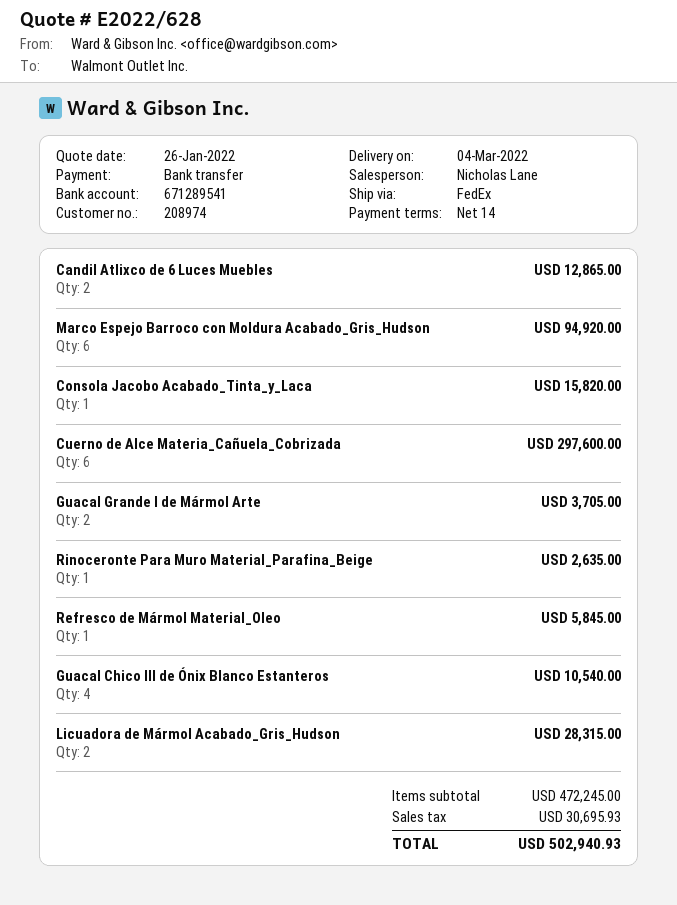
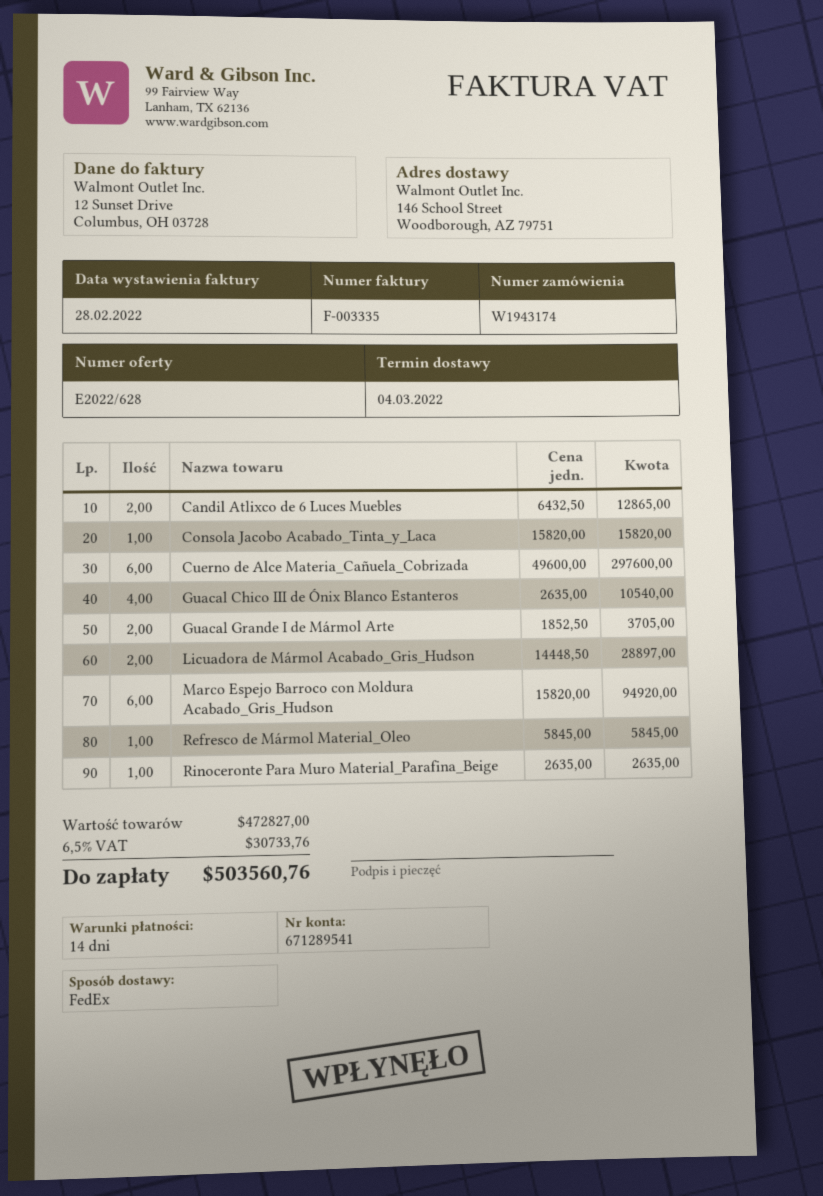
Licuadora de Mármol Acabado_Gris_Hudson: 2 for 28315.00 -> 2 for 28897.00
subtotal: 472245.00 -> 472827.00
tax: 30695.93 -> 30733.76
total: 502940.93 -> 503560.76

